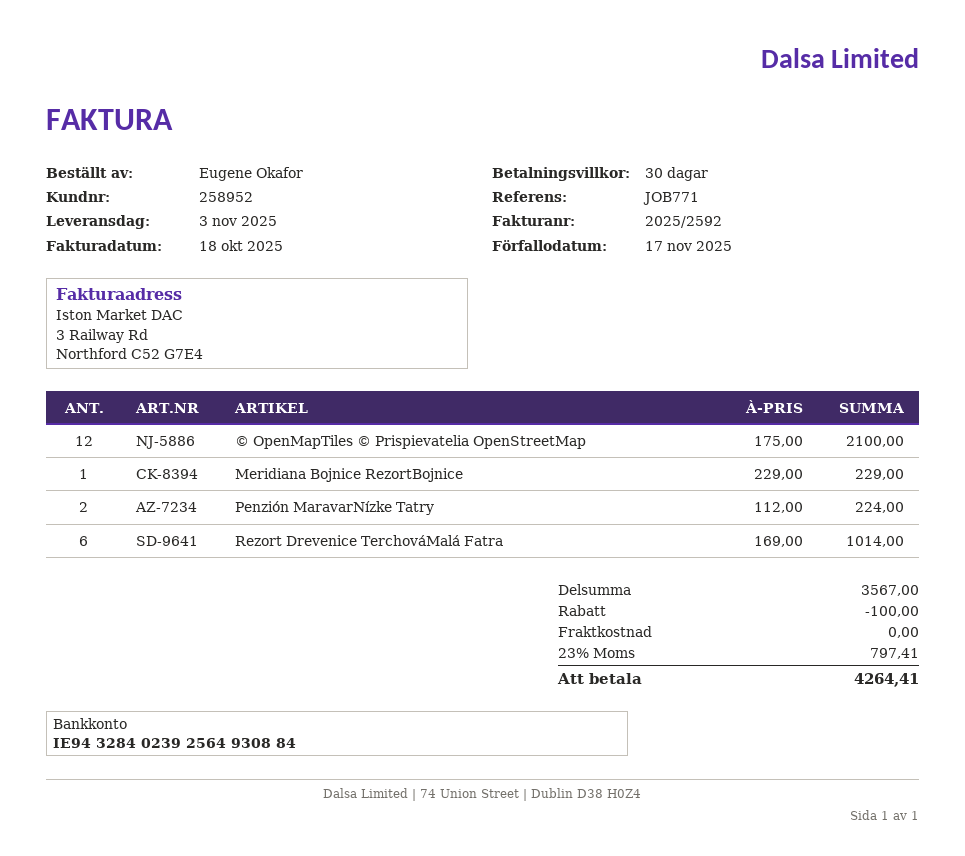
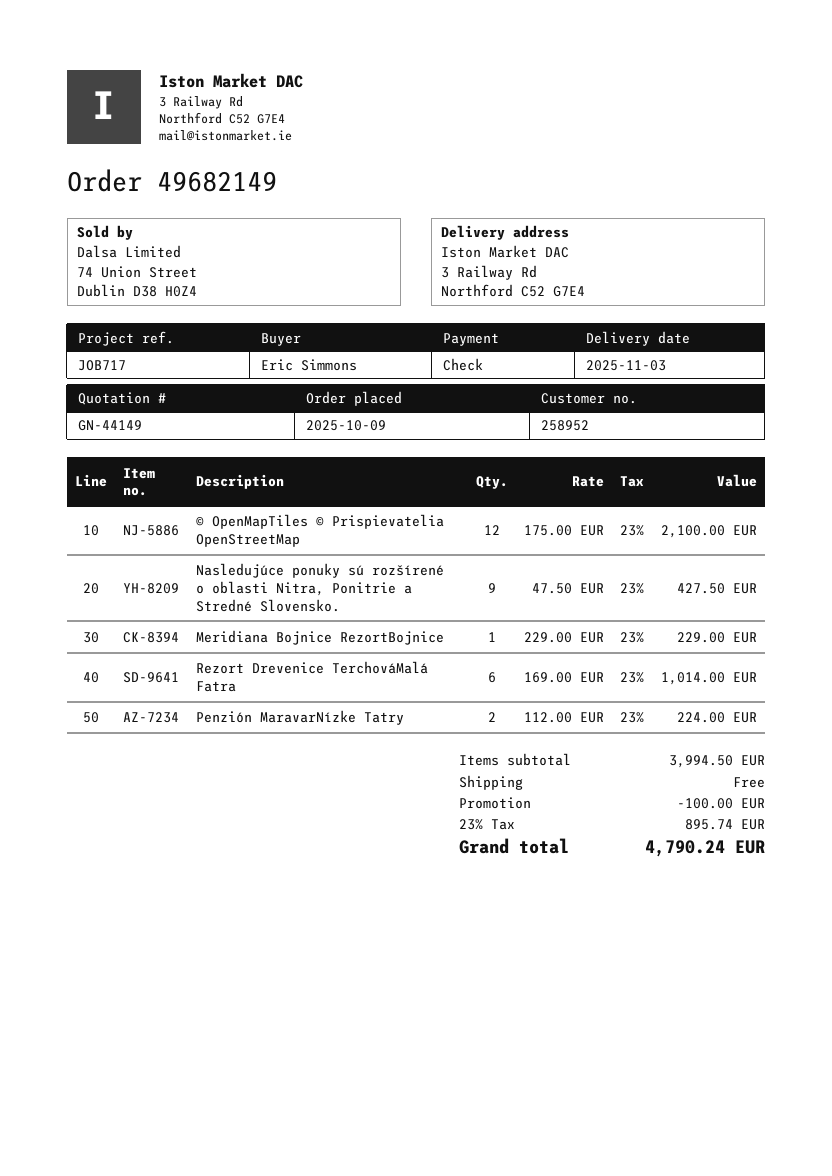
reference: JOB771 -> JOB717
ordered by: Eugene Okafor -> Eric Simmons
Nasledujúce ponuky sú rozšírené o oblasti Nitra, Ponitrie a Stredné Slovensko.: none -> 9 x 47.50 = 427.50
subtotal: 3567.00 -> 3994.50
tax: 23% = 797.41 -> 23% = 895.74
total: 4264.41 -> 4790.24

